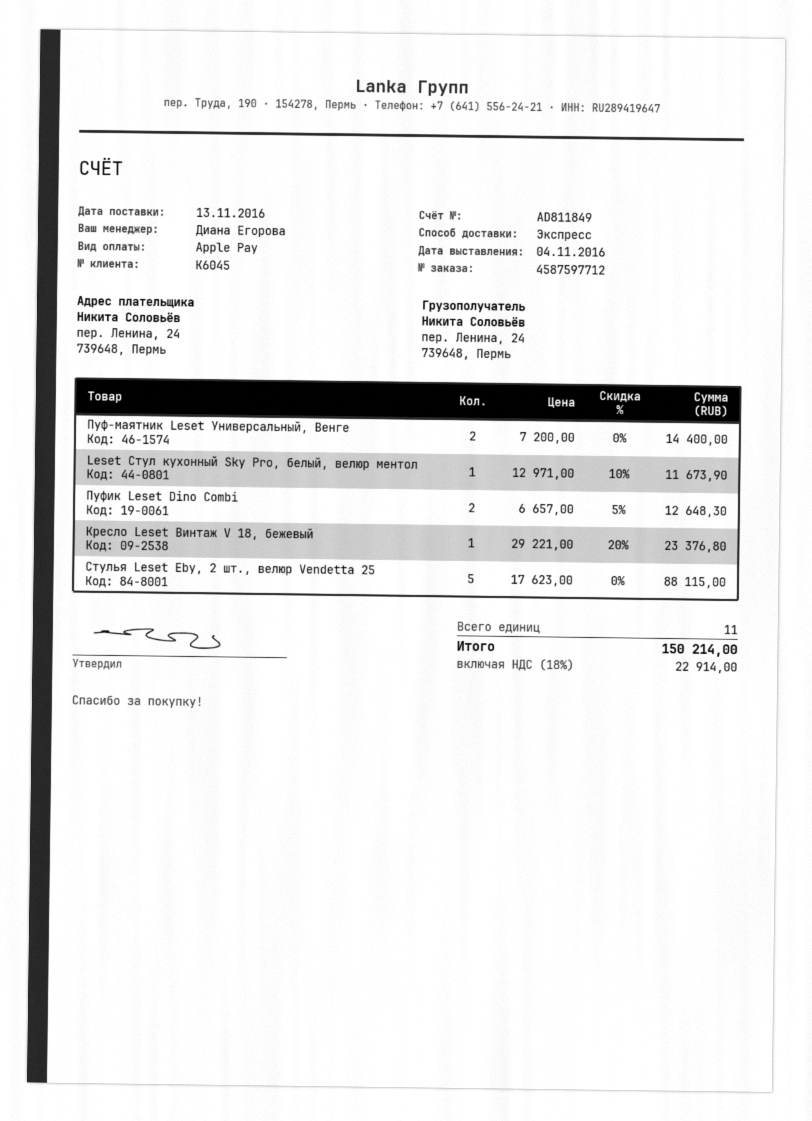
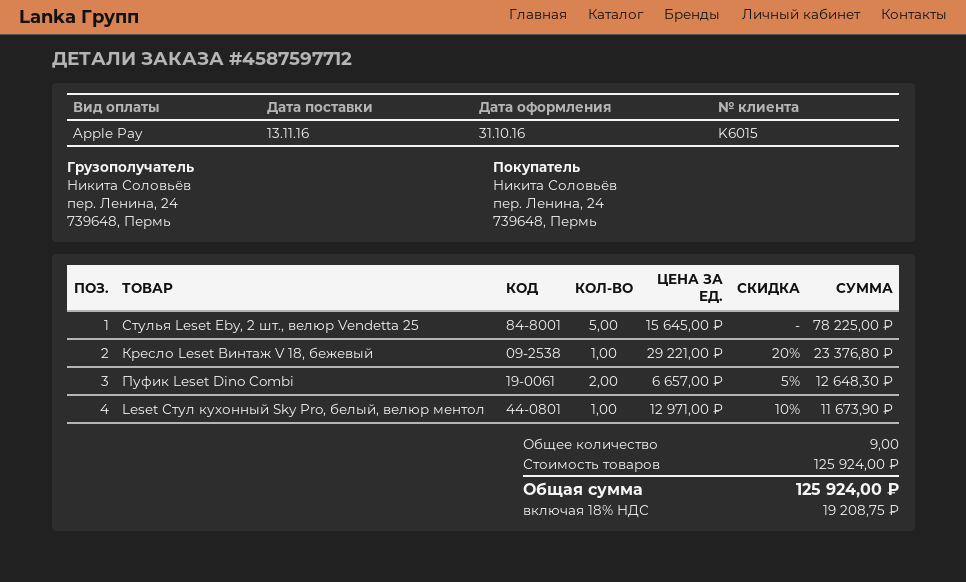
customer number: K6045 -> K6015
Пуф-маятник Leset Универсальный, Венге: 2 x 7200.00 = 14400.00 -> none
Стулья Leset Eby, 2 шт., велюр Vendetta 25: 5 x 17623.00 = 88115.00 -> 5 x 15645.00 = 78225.00
total quantity: 11 -> 9
tax: 18% = 22914.00 -> 18% = 19208.75
total: 150214.00 -> 125924.00

